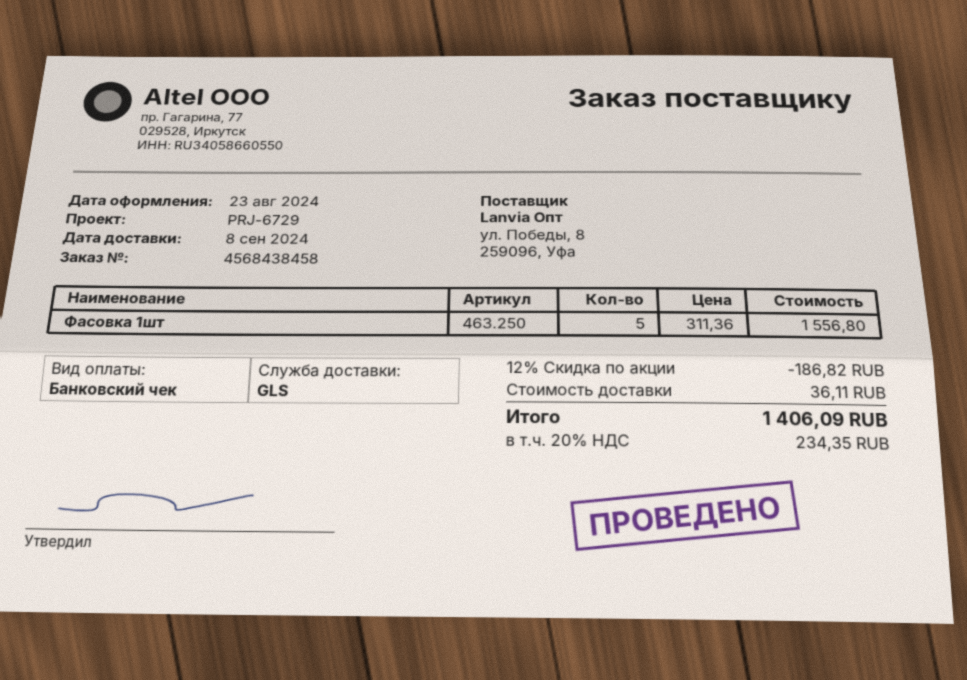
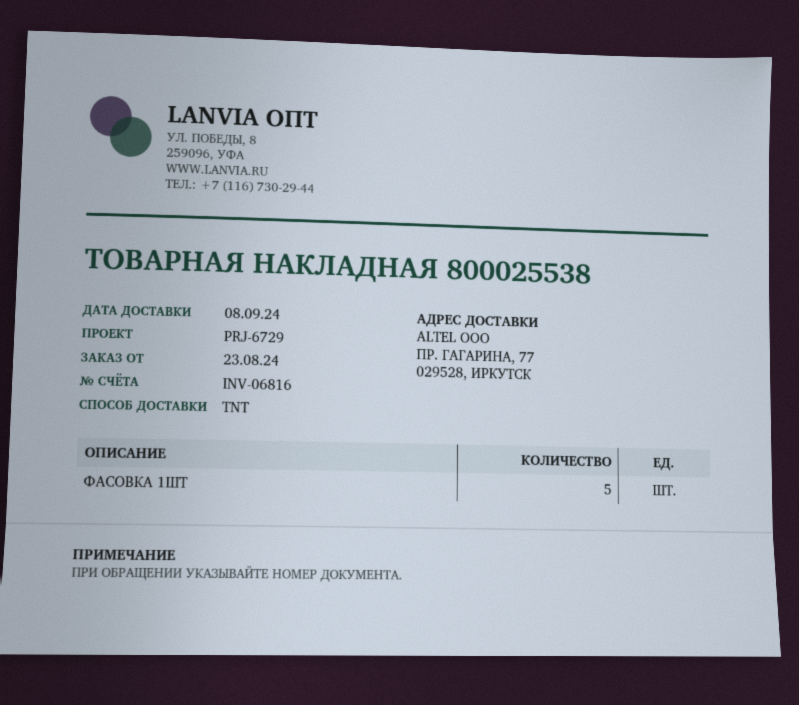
shipping method: GLS -> TNT

